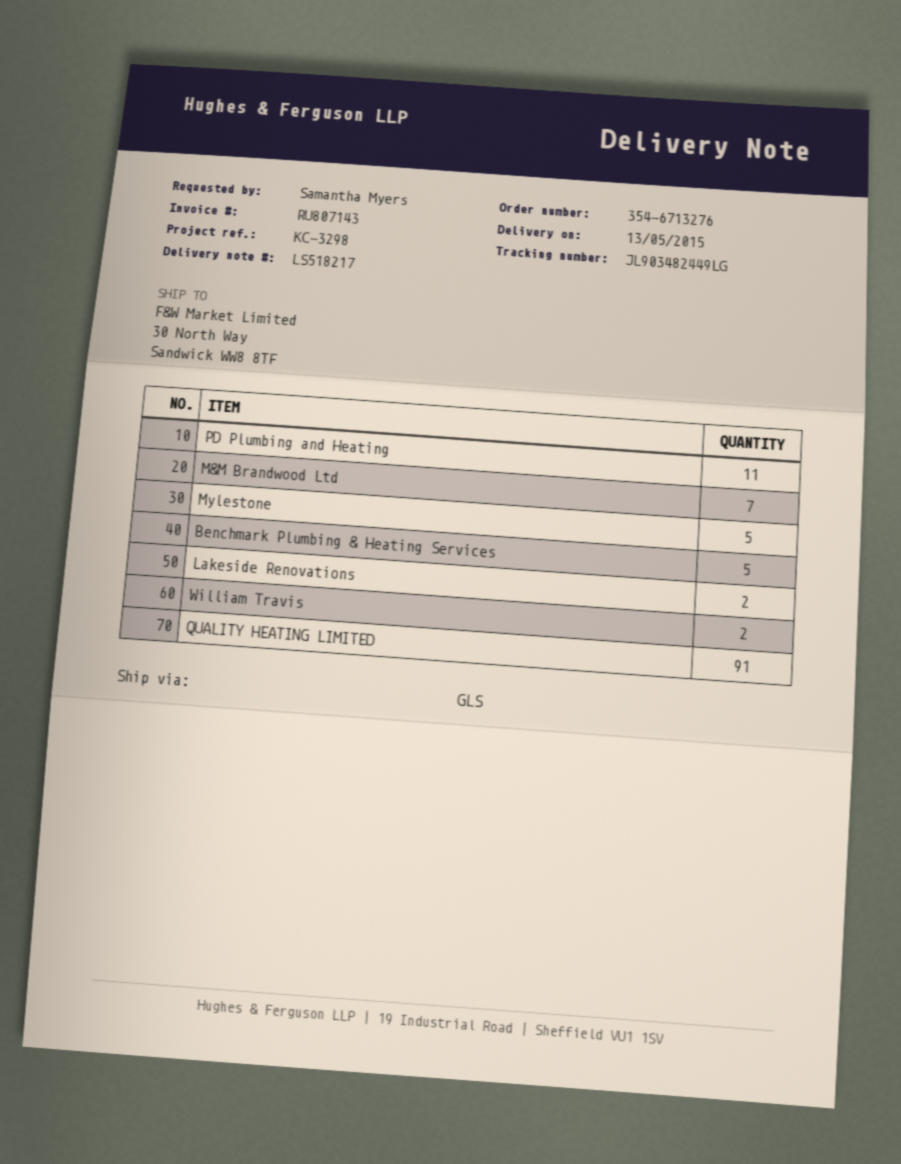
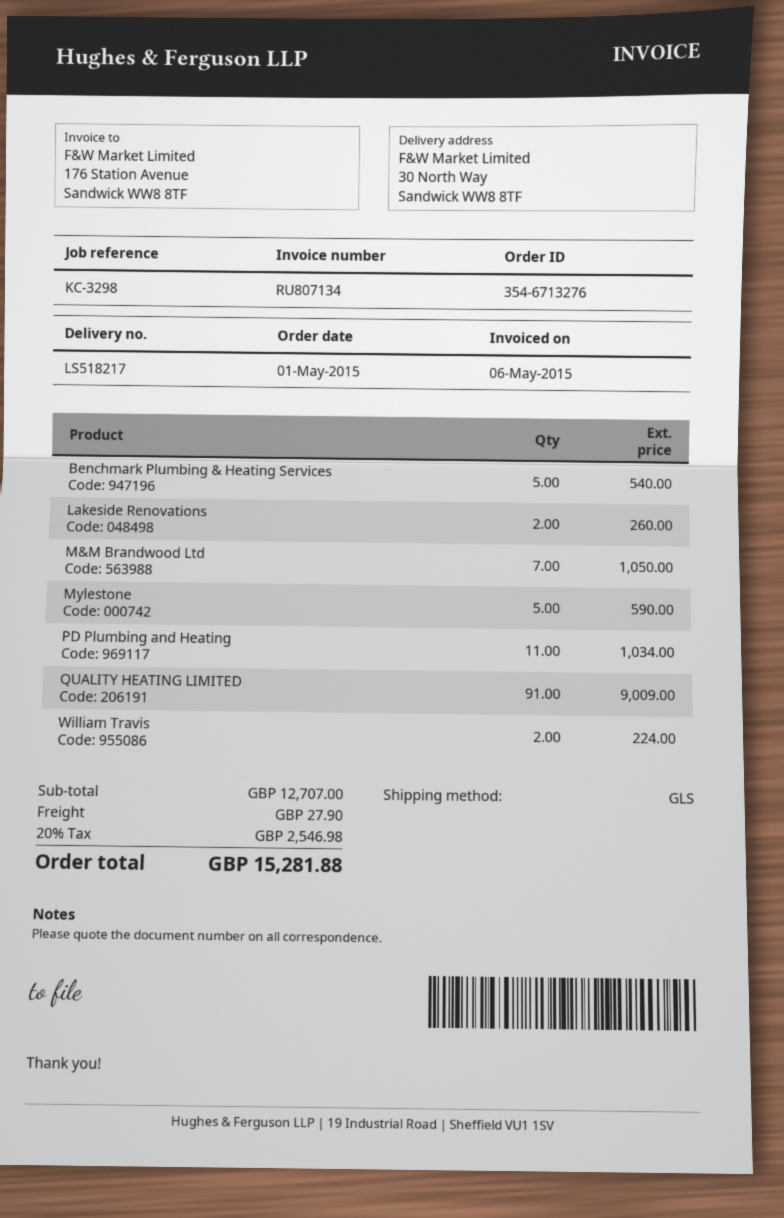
invoice number: RU807143 -> RU807134

